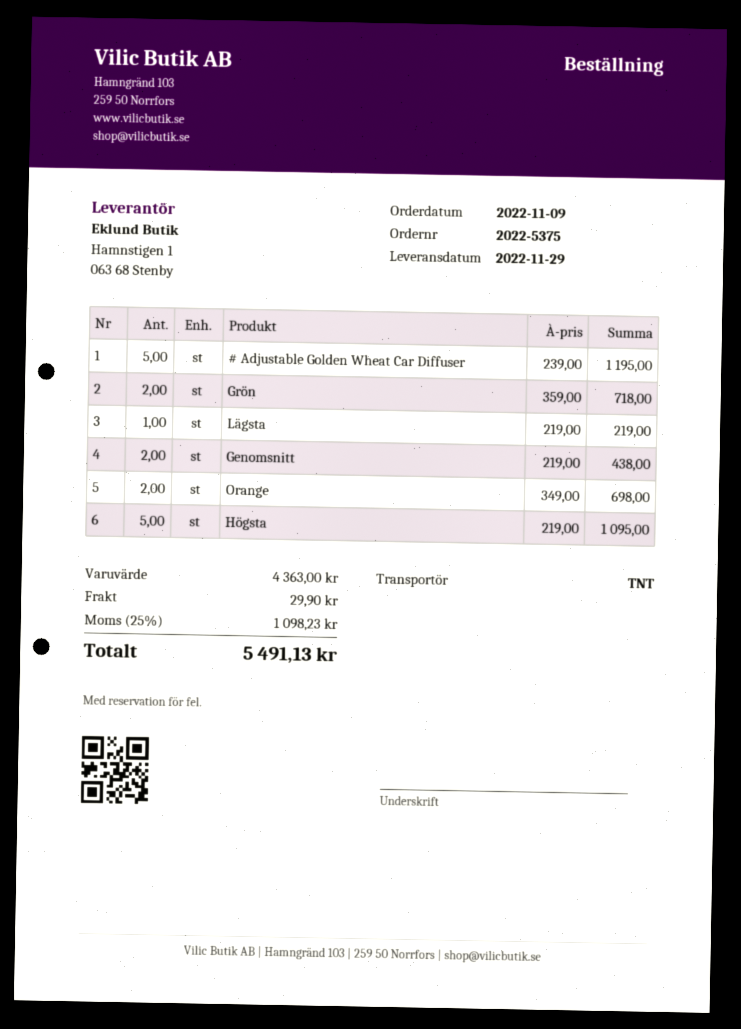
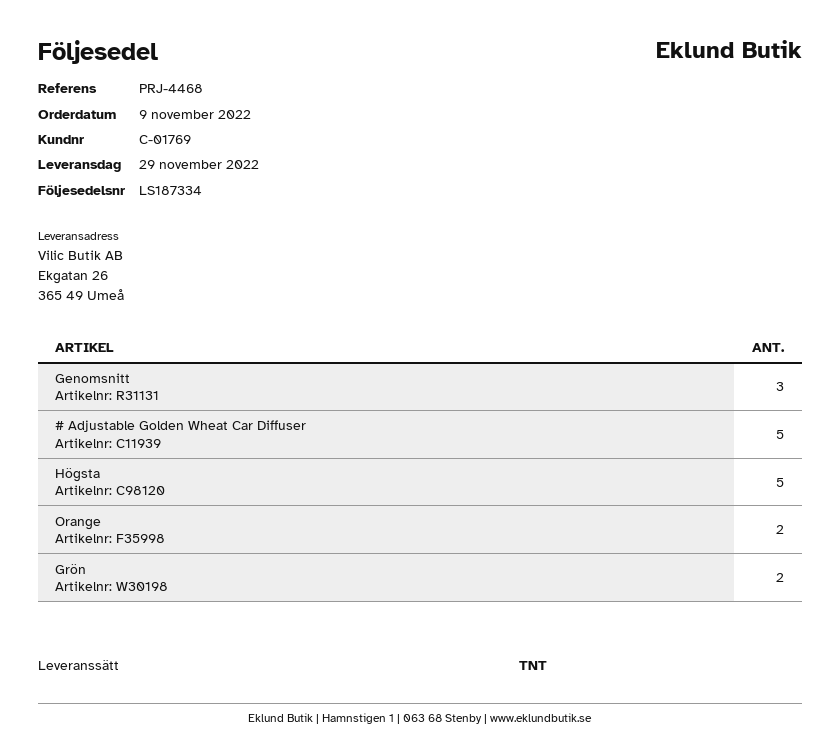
Lägsta: 1 -> none
Genomsnitt: 2 -> 3

